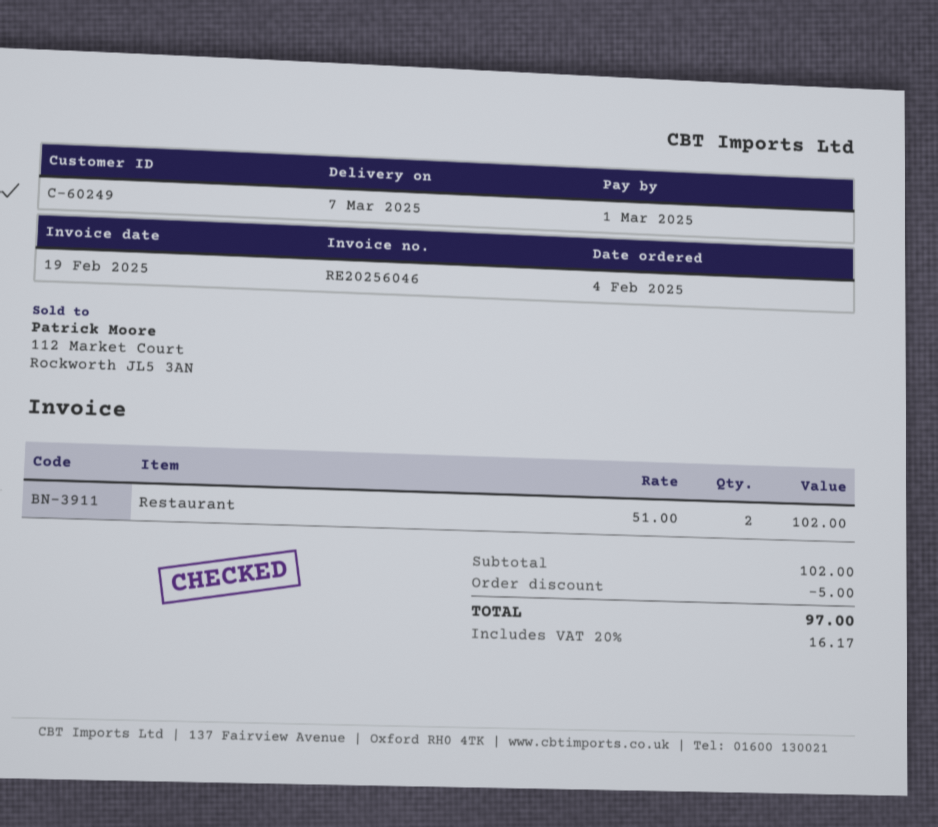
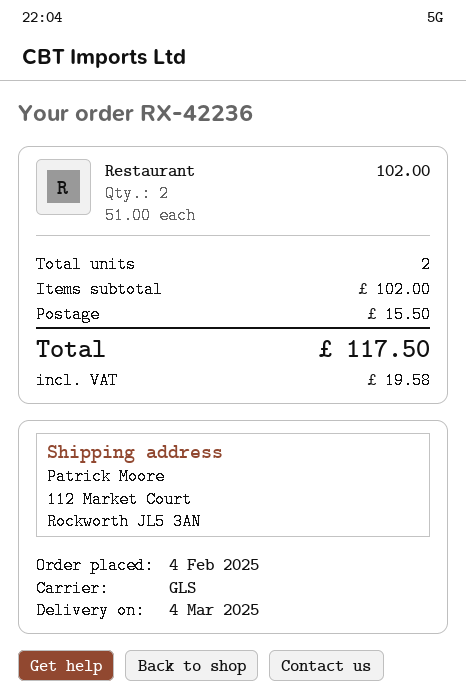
delivery date: 2025-03-07 -> 2025-03-04
discount: 5.00 -> none
shipping: none -> 15.50
tax: 16.17 -> 19.58
total: 97.00 -> 117.50

